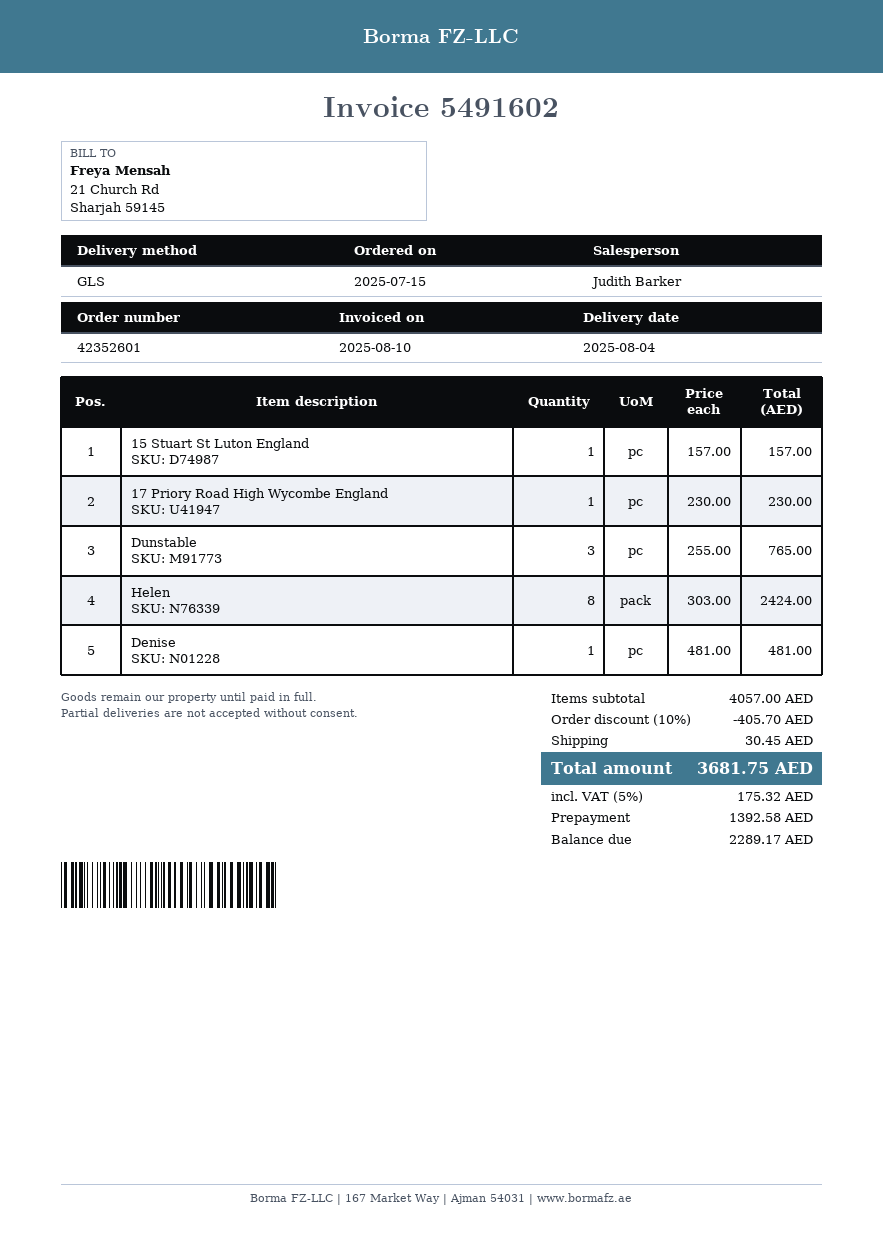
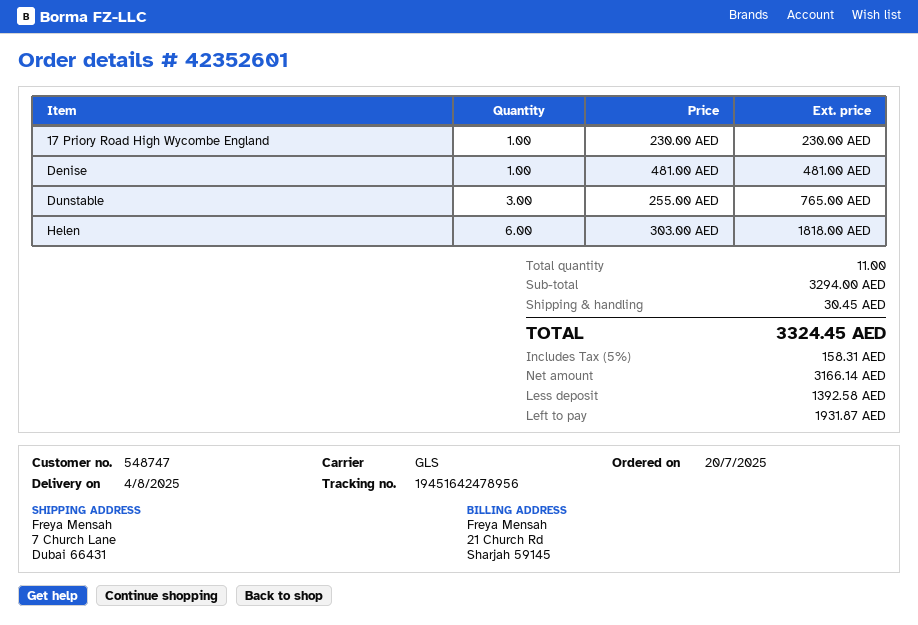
order date: 2025-07-15 -> 2025-07-20
15 Stuart St Luton England: 1 x 157.00 = 157.00 -> none
Helen: 8 x 303.00 = 2424.00 -> 6 x 303.00 = 1818.00
subtotal: 4057.00 -> 3294.00
discount: 10% = 405.70 -> none
tax: 5% = 175.32 -> 5% = 158.31
total: 3681.75 -> 3324.45
balance: 2289.17 -> 1931.87

